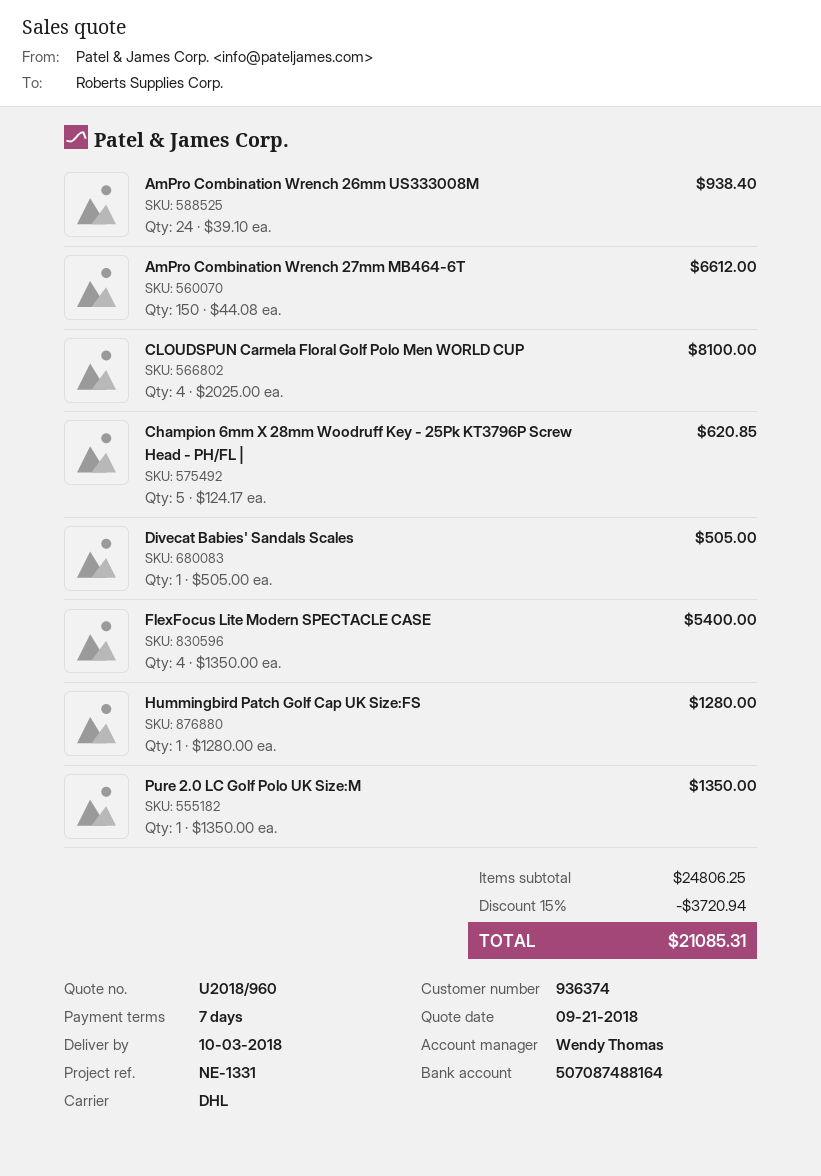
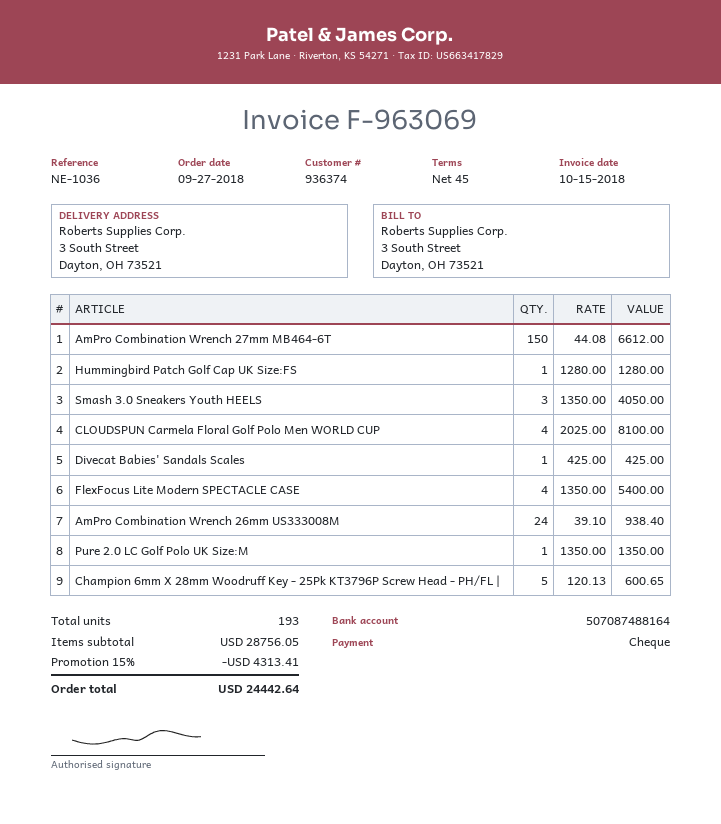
payment terms: 7 days -> 45 days
reference: NE-1331 -> NE-1036
Champion 6mm X 28mm Woodruff Key - 25Pk KT3796P Screw Head - PH/FL |: 5 x 124.17 = 620.85 -> 5 x 120.13 = 600.65
Divecat Babies' Sandals Scales: 1 x 505.00 = 505.00 -> 1 x 425.00 = 425.00
Smash 3.0 Sneakers Youth HEELS: none -> 3 x 1350.00 = 4050.00
subtotal: 24806.25 -> 28756.05
discount: 15% = 3720.94 -> 15% = 4313.41
total: 21085.31 -> 24442.64

